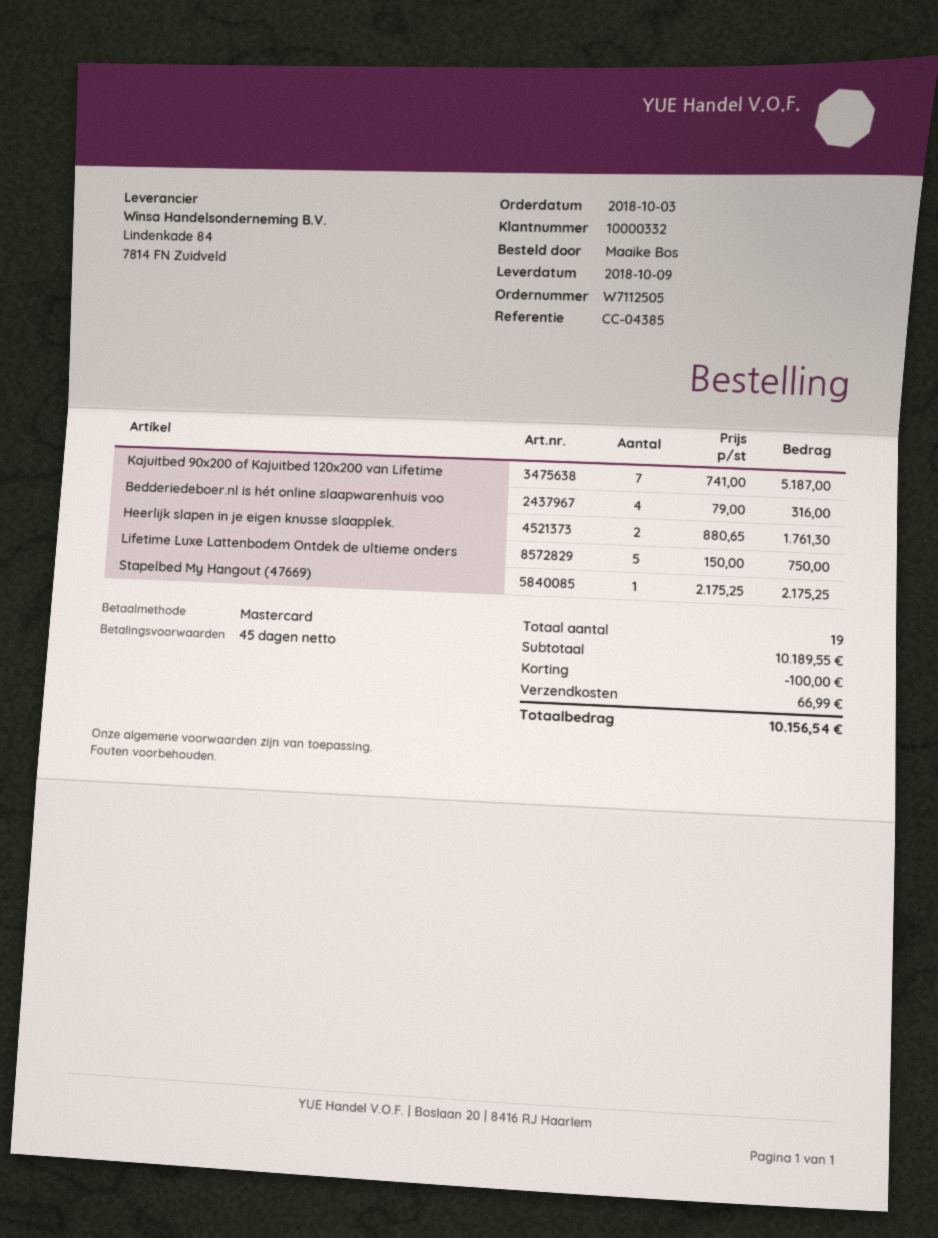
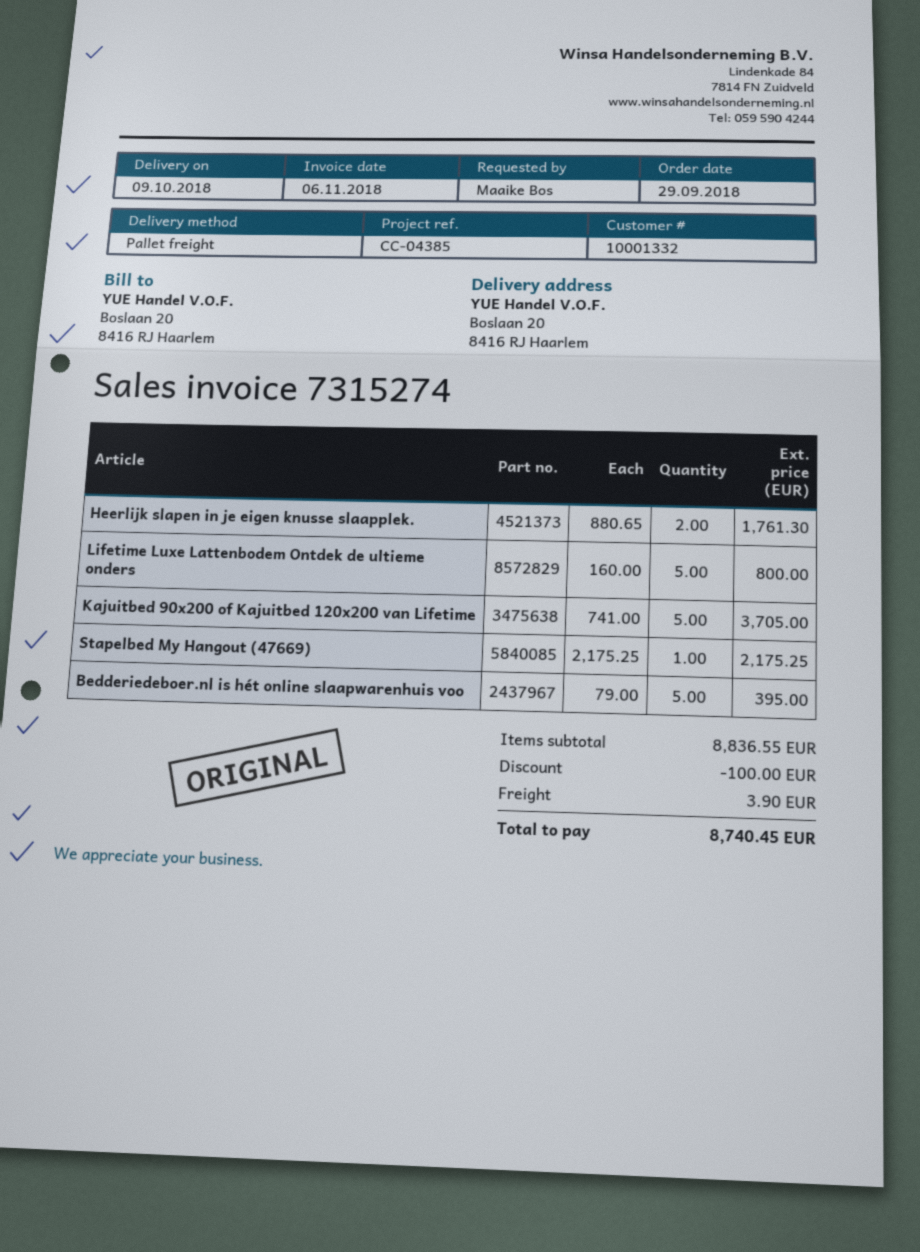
order date: 2018-10-03 -> 2018-09-29
customer number: 10000332 -> 10001332
Kajuitbed 90x200 of Kajuitbed 120x200 van Lifetime: 7 x 741.00 = 5187.00 -> 5 x 741.00 = 3705.00
Bedderiedeboer.nl is hét online slaapwarenhuis voo: 4 x 79.00 = 316.00 -> 5 x 79.00 = 395.00
Lifetime Luxe Lattenbodem Ontdek de ultieme onders: 5 x 150.00 = 750.00 -> 5 x 160.00 = 800.00
subtotal: 10189.55 -> 8836.55
shipping: 66.99 -> 3.90
total: 10156.54 -> 8740.45

